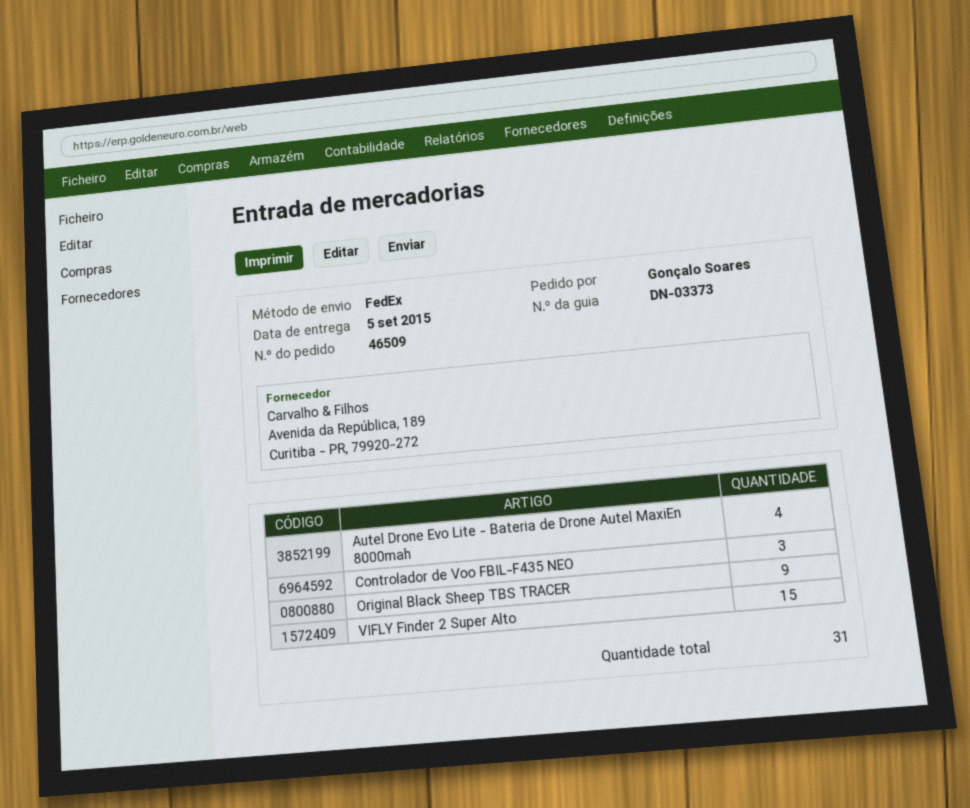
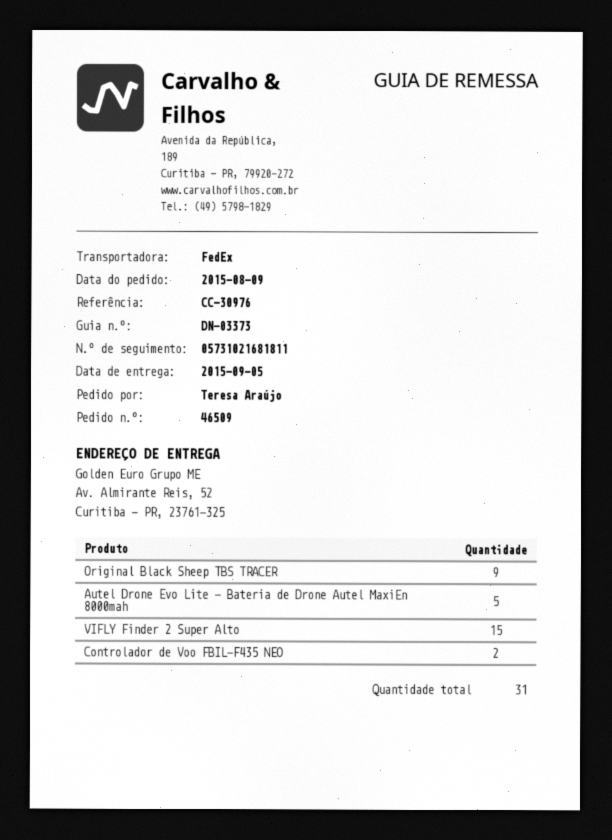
ordered by: Gonçalo Soares -> Teresa Araújo
Autel Drone Evo Lite - Bateria de Drone Autel MaxiEn 8000mah: 4 -> 5
Controlador de Voo FBIL-F435 NEO: 3 -> 2

